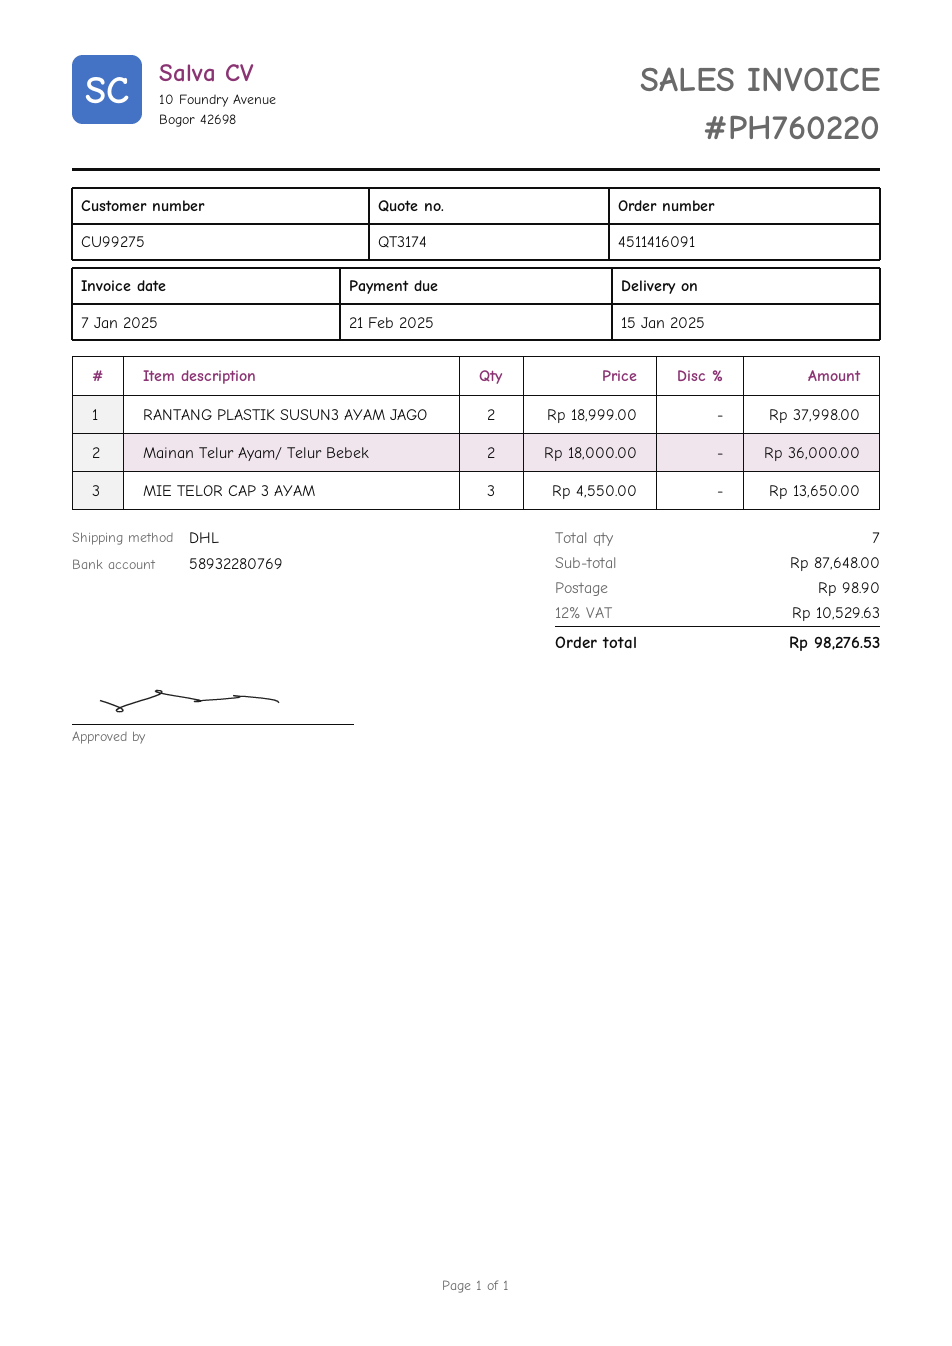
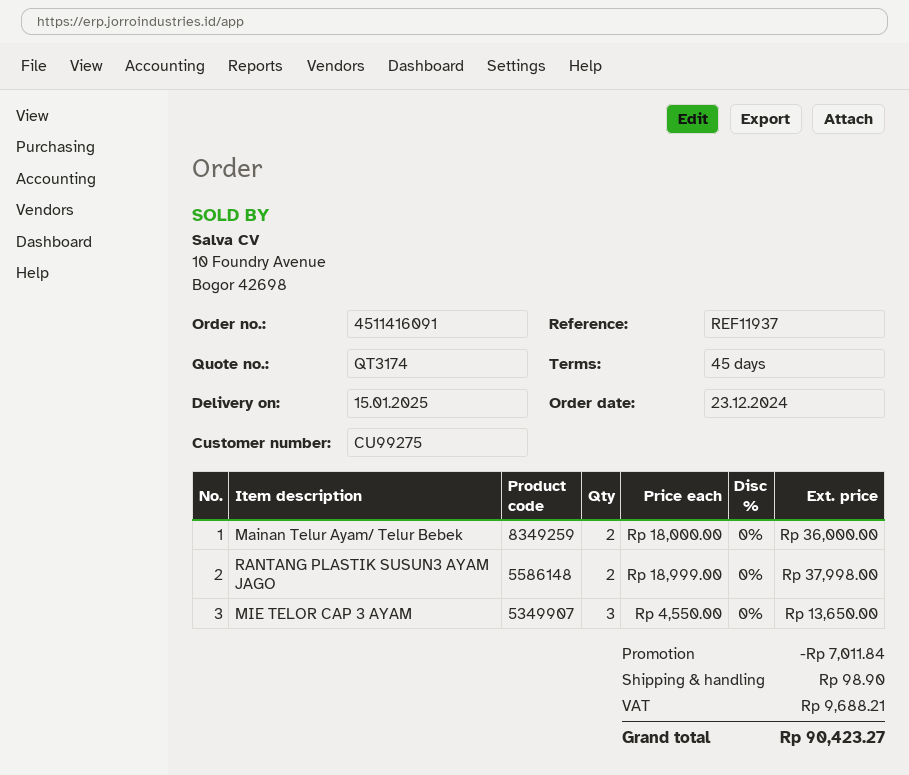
discount: none -> 7011.84
tax: 10529.63 -> 9688.21
total: 98276.53 -> 90423.27

